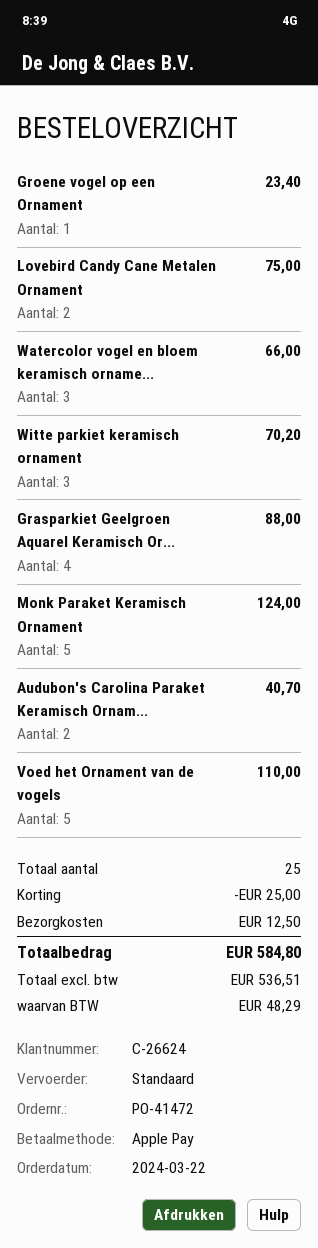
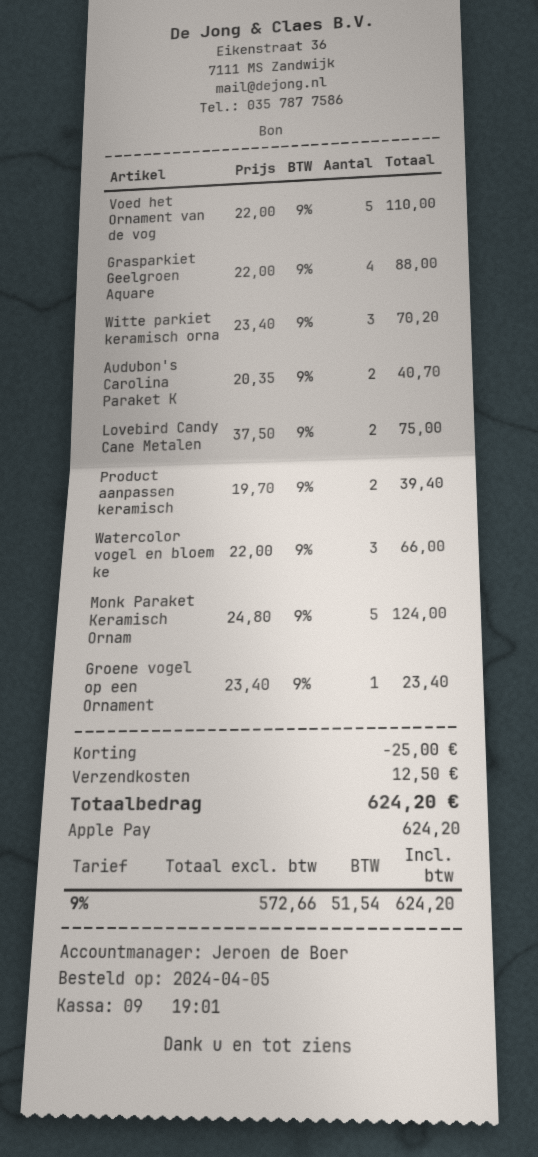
order date: 2024-03-22 -> 2024-04-05
Product aanpassen keramisch: none -> 2 for 39.40
net: 536.51 -> 572.66
tax: 48.29 -> 51.54
total: 584.80 -> 624.20

